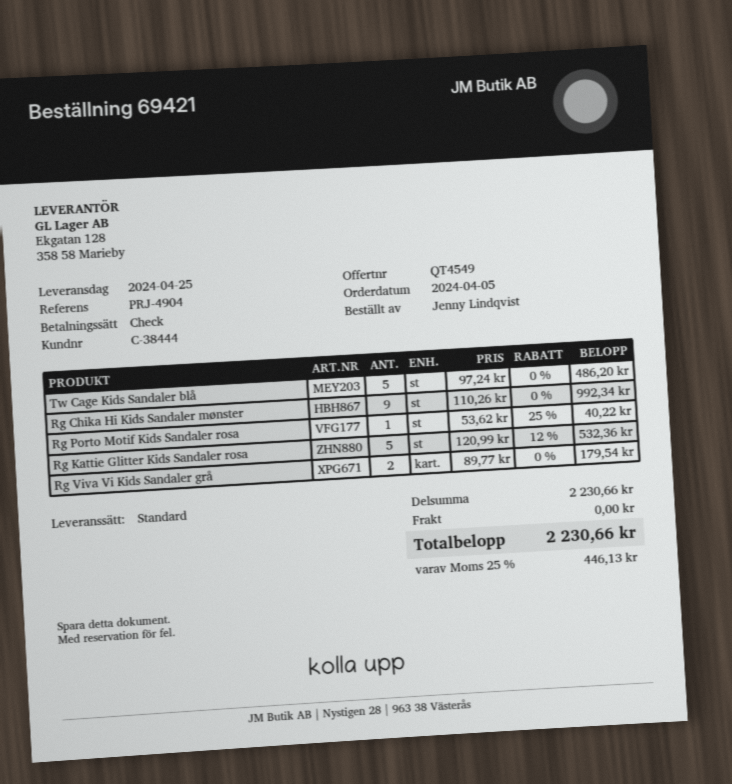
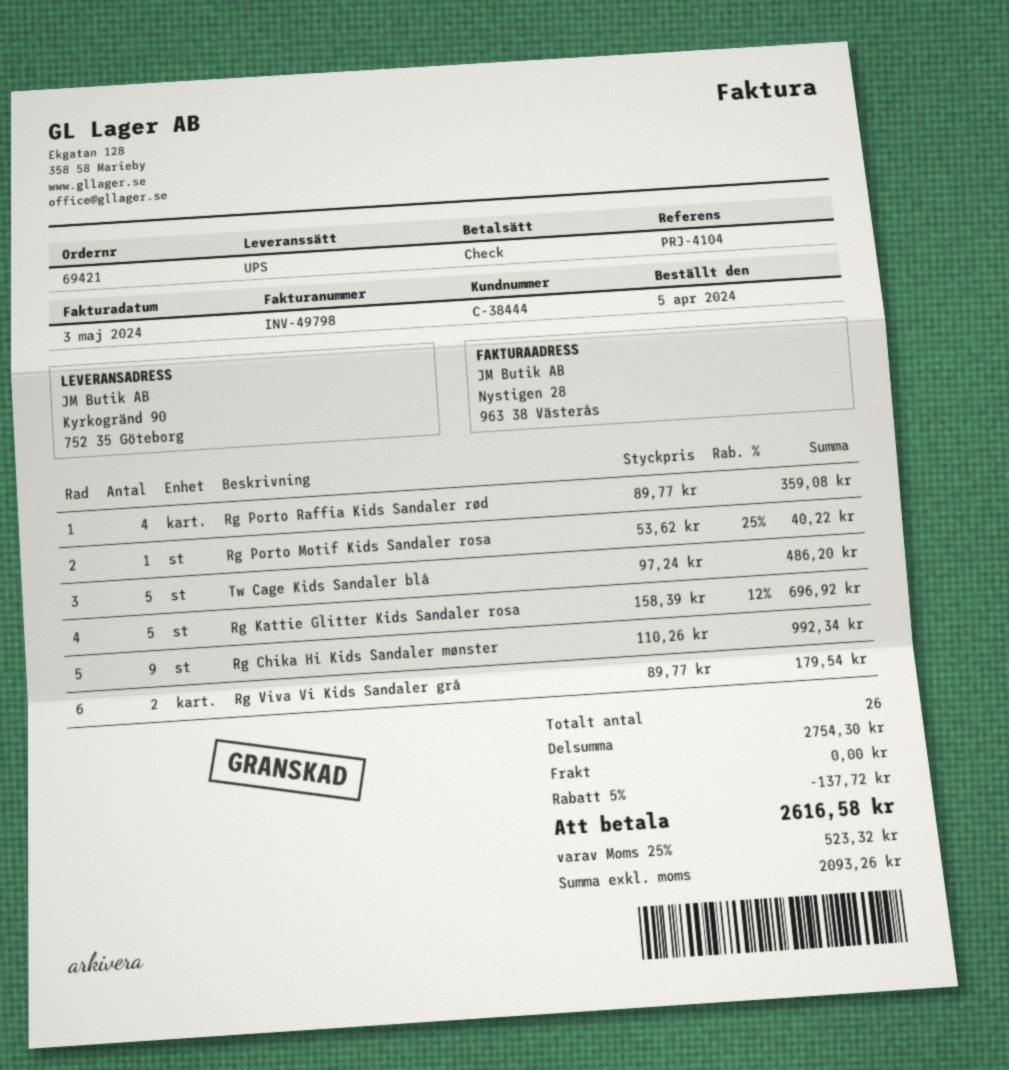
reference: PRJ-4904 -> PRJ-4104
shipping method: standard -> UPS
Rg Kattie Glitter Kids Sandaler rosa: 5 x 120.99 - 12% = 532.36 -> 5 x 158.39 - 12% = 696.92
Rg Porto Raffia Kids Sandaler rød: none -> 4 x 89.77 = 359.08
subtotal: 2230.66 -> 2754.30
discount: none -> 5% = 137.72
tax: 25% = 446.13 -> 25% = 523.32
total: 2230.66 -> 2616.58

